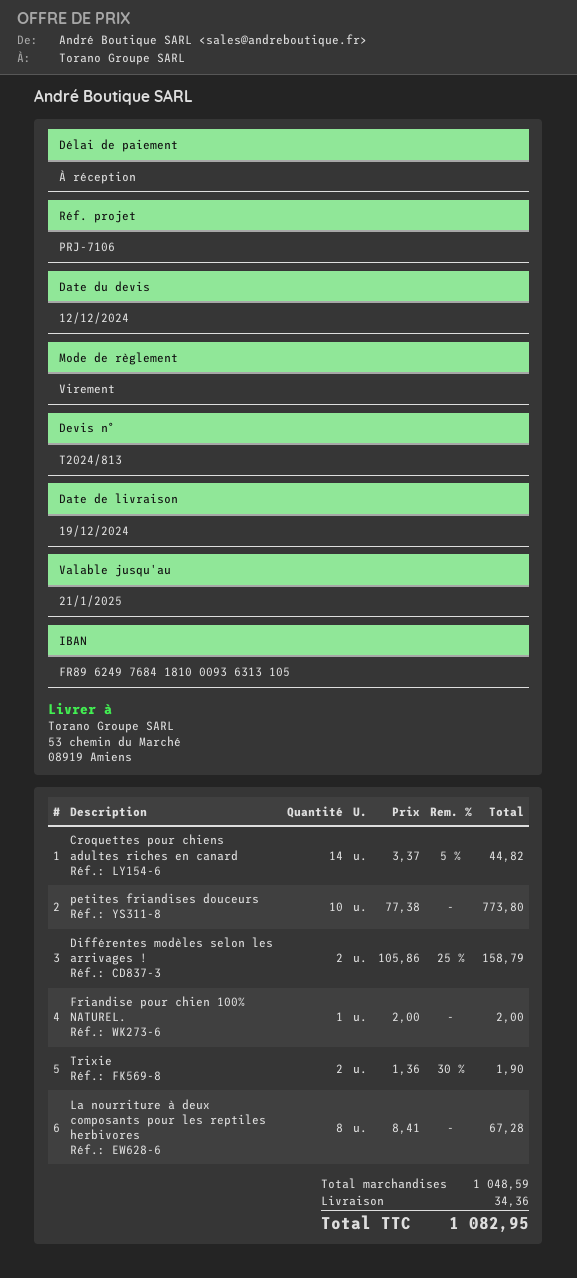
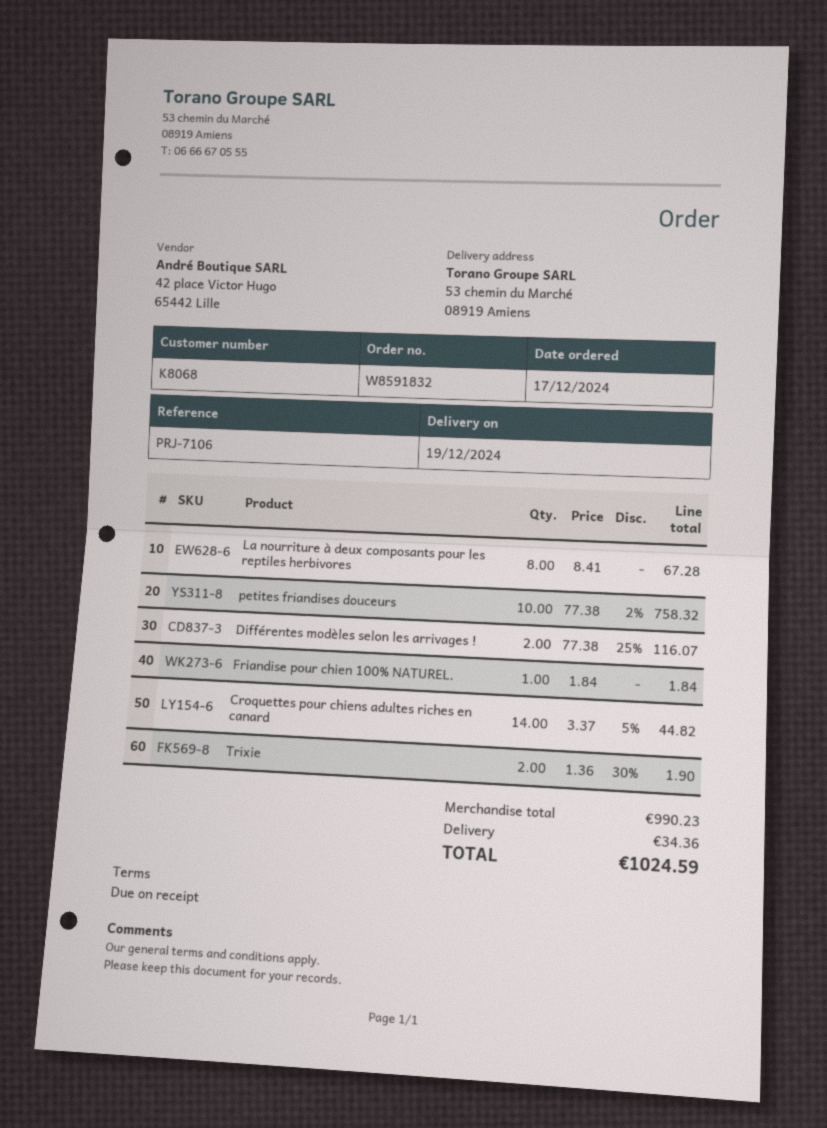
petites friandises douceurs: 10 x 77.38 = 773.80 -> 10 x 77.38 - 2% = 758.32
Différentes modèles selon les arrivages !: 2 x 105.86 - 25% = 158.79 -> 2 x 77.38 - 25% = 116.07
Friandise pour chien 100% NATUREL.: 1 x 2.00 = 2.00 -> 1 x 1.84 = 1.84
subtotal: 1048.59 -> 990.23
total: 1082.95 -> 1024.59

